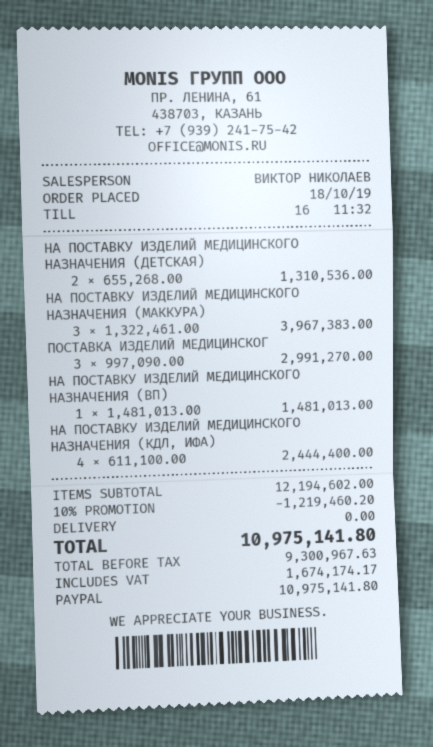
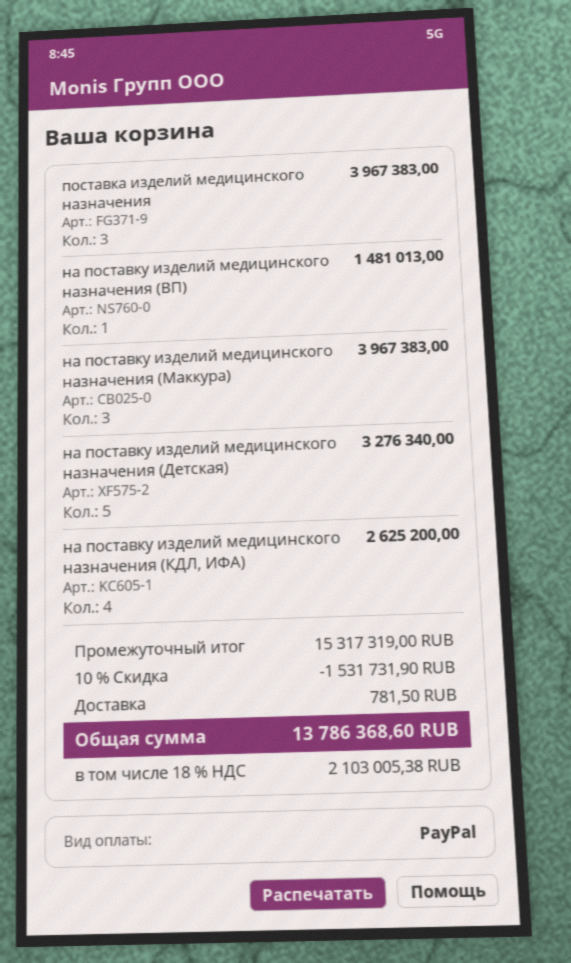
НА ПОСТАВКУ ИЗДЕЛИЙ МЕДИЦИНСКОГО НАЗНАЧЕНИЯ (ДЕТСКАЯ): 2 for 1310536.00 -> 5 for 3276340.00
ПОСТАВКА ИЗДЕЛИЙ МЕДИЦИНСКОГ: 3 for 2991270.00 -> 3 for 3967383.00
НА ПОСТАВКУ ИЗДЕЛИЙ МЕДИЦИНСКОГО НАЗНАЧЕНИЯ (КДЛ, ИФА): 4 for 2444400.00 -> 4 for 2625200.00
subtotal: 12194602.00 -> 15317319.00
discount: 10% = 1219460.20 -> 10% = 1531731.90
shipping: 0.00 -> 781.50
tax: 1674174.17 -> 2103005.38
total: 10975141.80 -> 13786368.60

